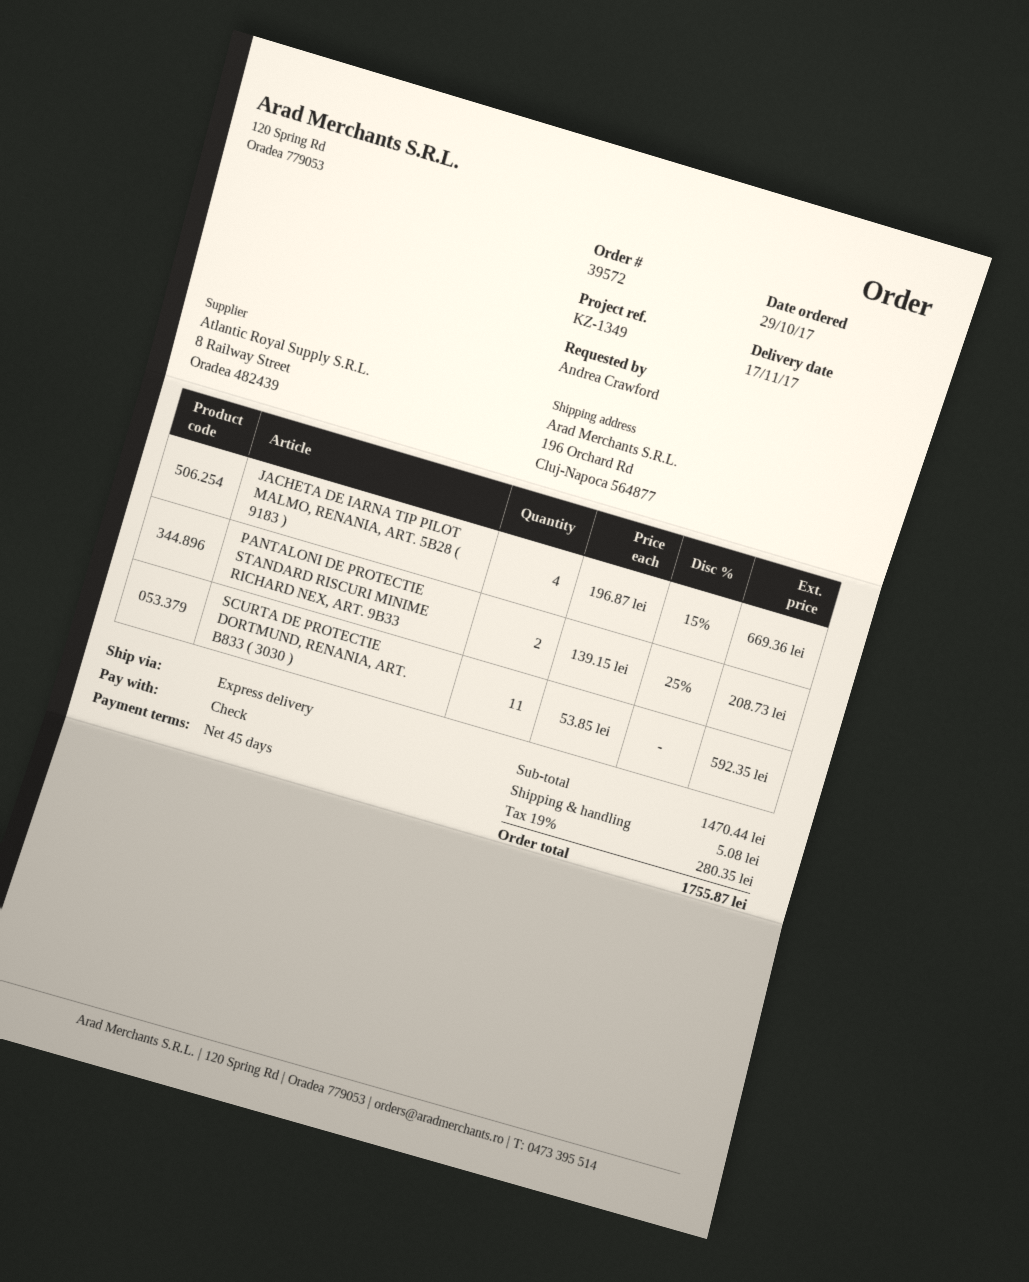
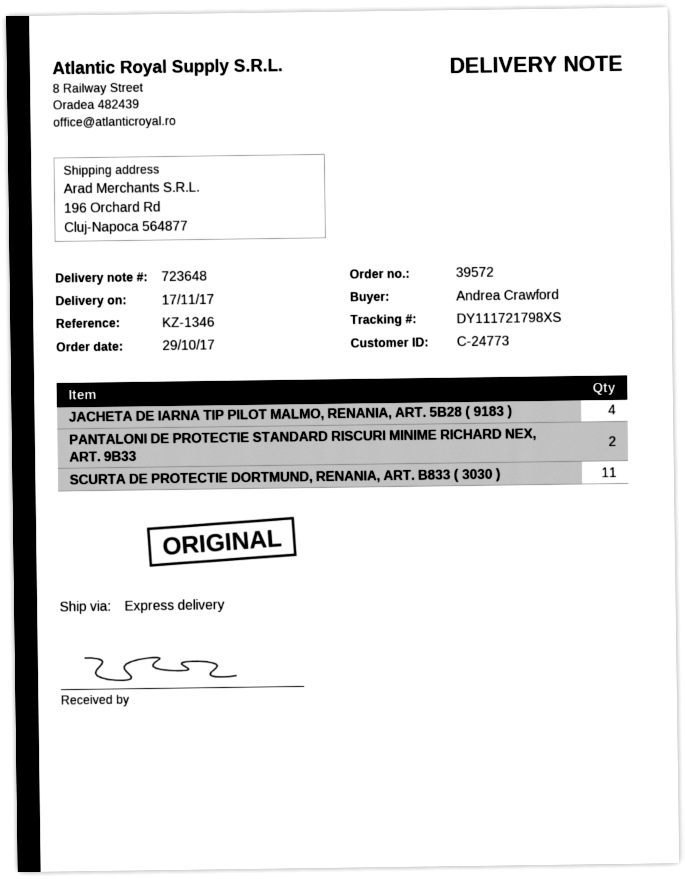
reference: KZ-1349 -> KZ-1346

